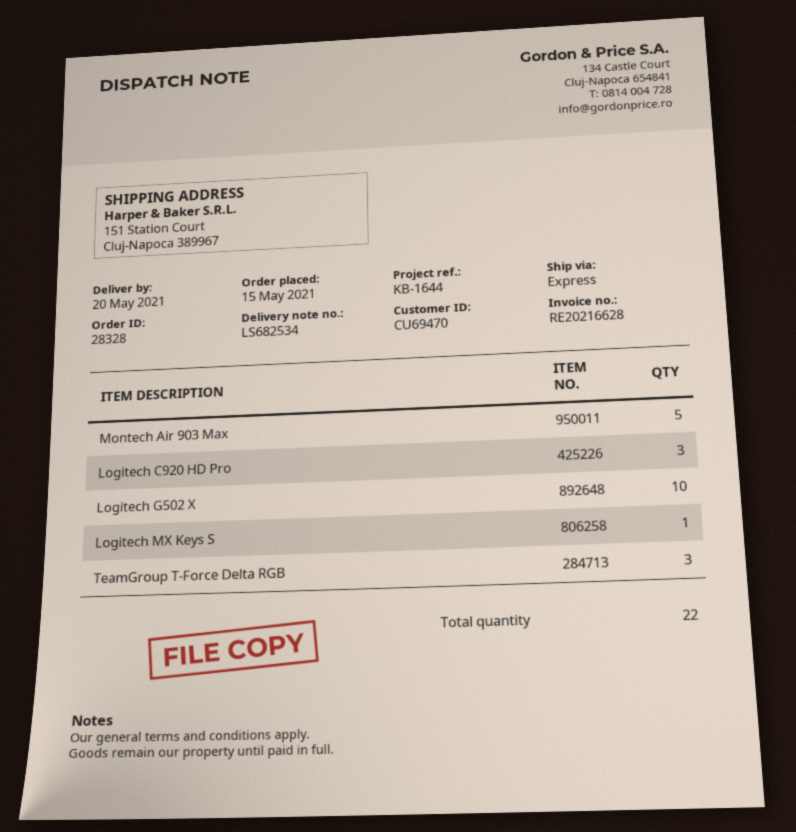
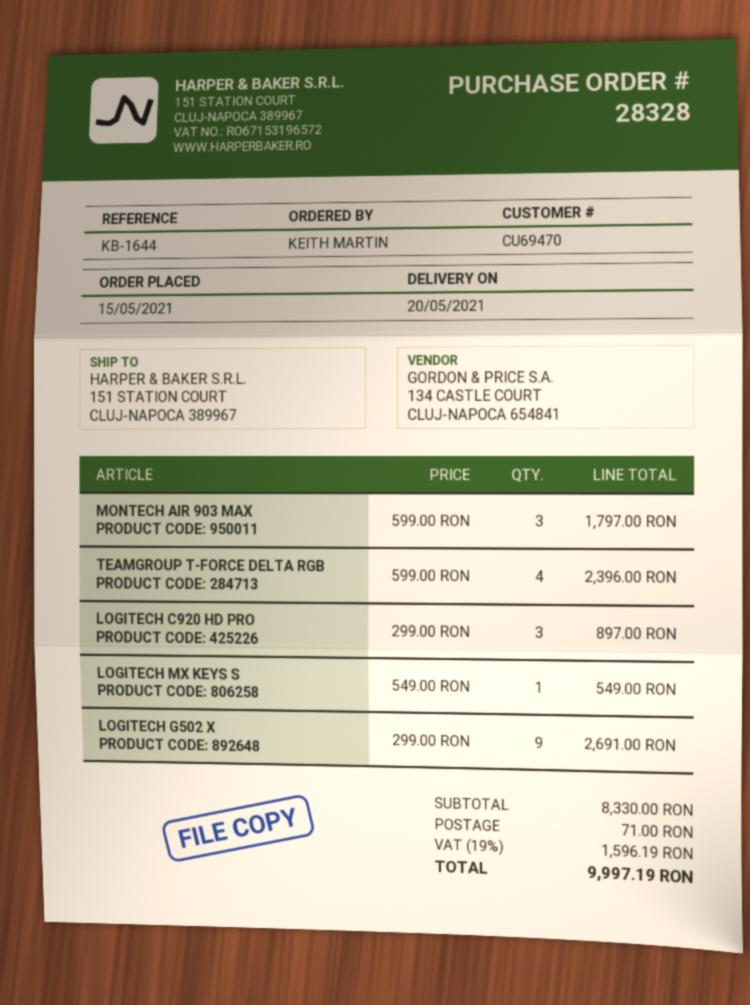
Montech Air 903 Max: 5 -> 3
Logitech G502 X: 10 -> 9
TeamGroup T-Force Delta RGB: 3 -> 4

